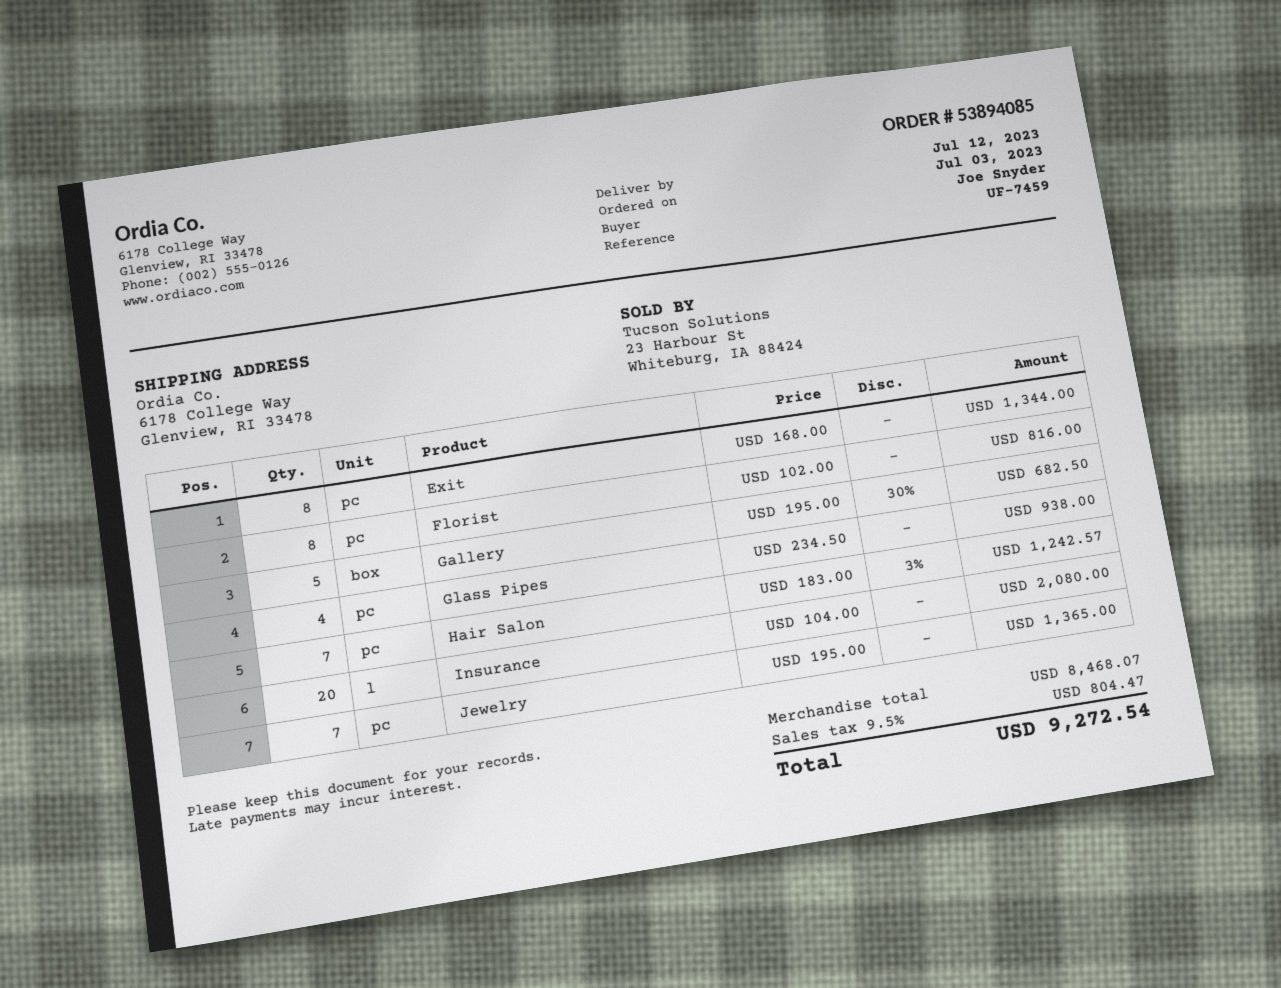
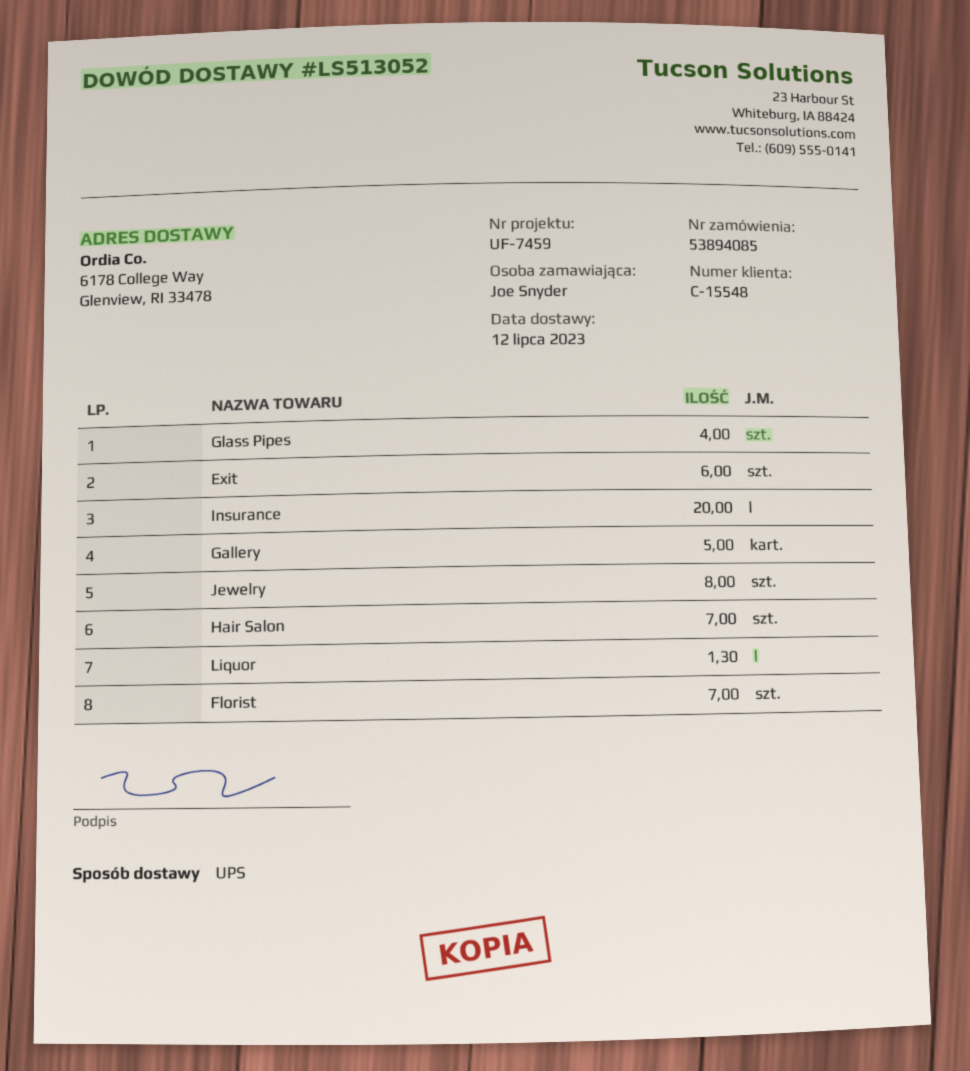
Exit: 8 -> 6
Florist: 8 -> 7
Jewelry: 7 -> 8
Liquor: none -> 1.3

